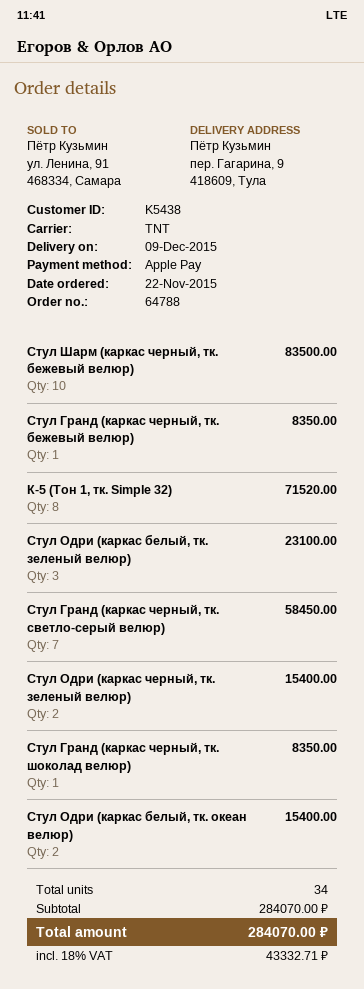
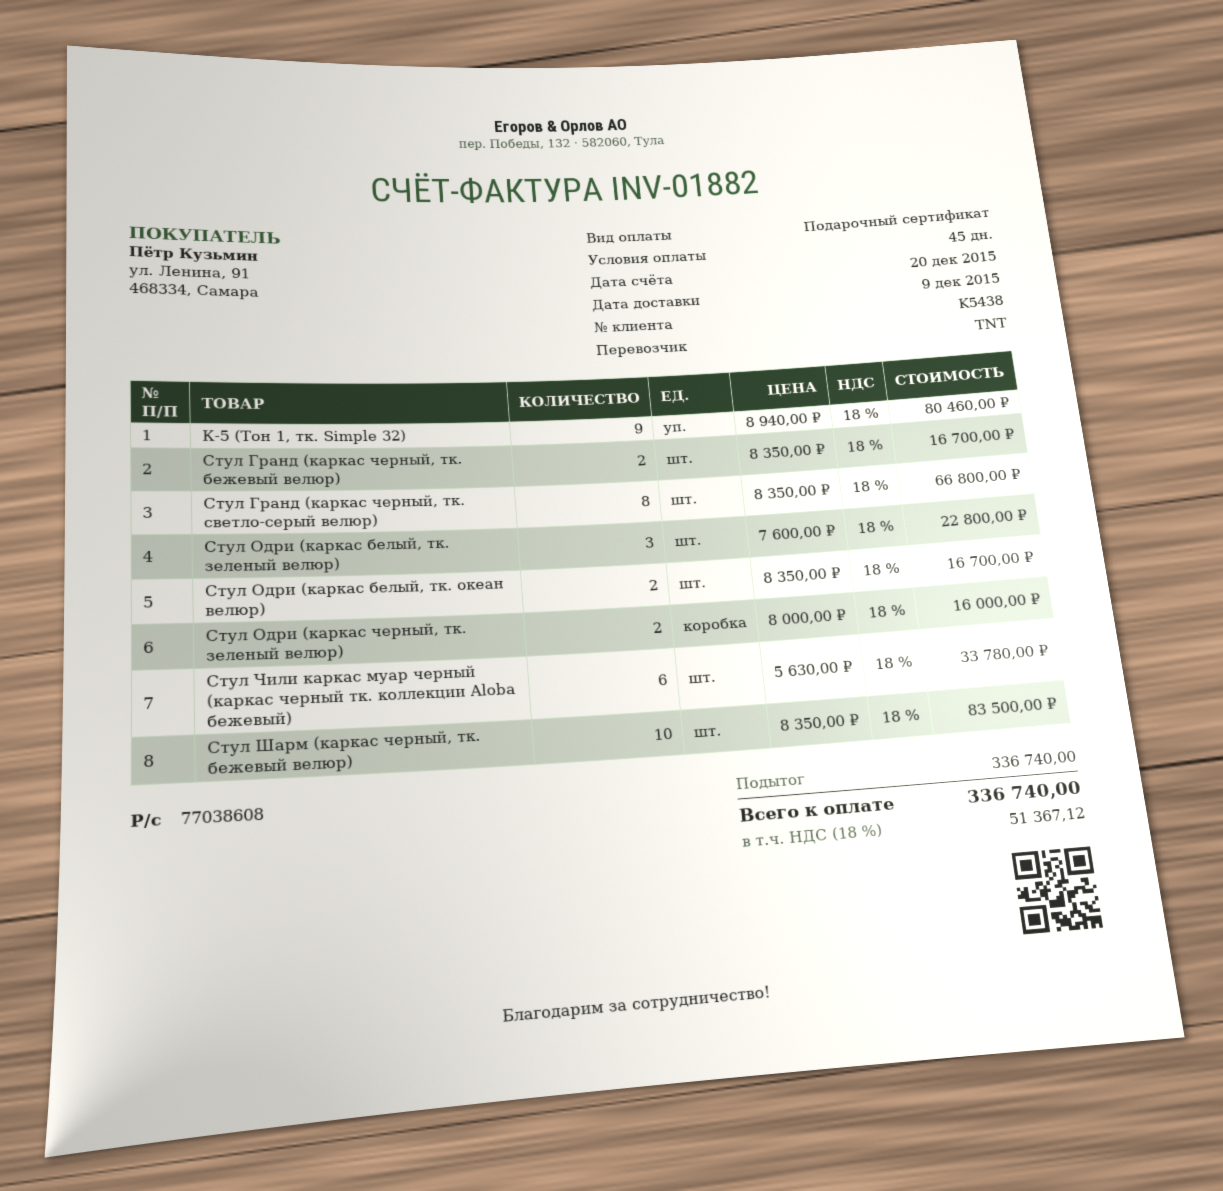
payment method: Apple Pay -> gift card
Стул Гранд (каркас черный, тк. бежевый велюр): 1 for 8350.00 -> 2 for 16700.00
К-5 (Тон 1, тк. Simple 32): 8 for 71520.00 -> 9 for 80460.00
Стул Одри (каркас белый, тк. зеленый велюр): 3 for 23100.00 -> 3 for 22800.00
Стул Гранд (каркас черный, тк. светло-серый велюр): 7 for 58450.00 -> 8 for 66800.00
Стул Одри (каркас черный, тк. зеленый велюр): 2 for 15400.00 -> 2 for 16000.00
Стул Гранд (каркас черный, тк. шоколад велюр): 1 for 8350.00 -> none
Стул Одри (каркас белый, тк. океан велюр): 2 for 15400.00 -> 2 for 16700.00
Стул Чили каркас муар черный (каркас черный тк. коллекции Aloba бежевый): none -> 6 for 33780.00
subtotal: 284070.00 -> 336740.00
tax: 18% = 43332.71 -> 18% = 51367.12
total: 284070.00 -> 336740.00

